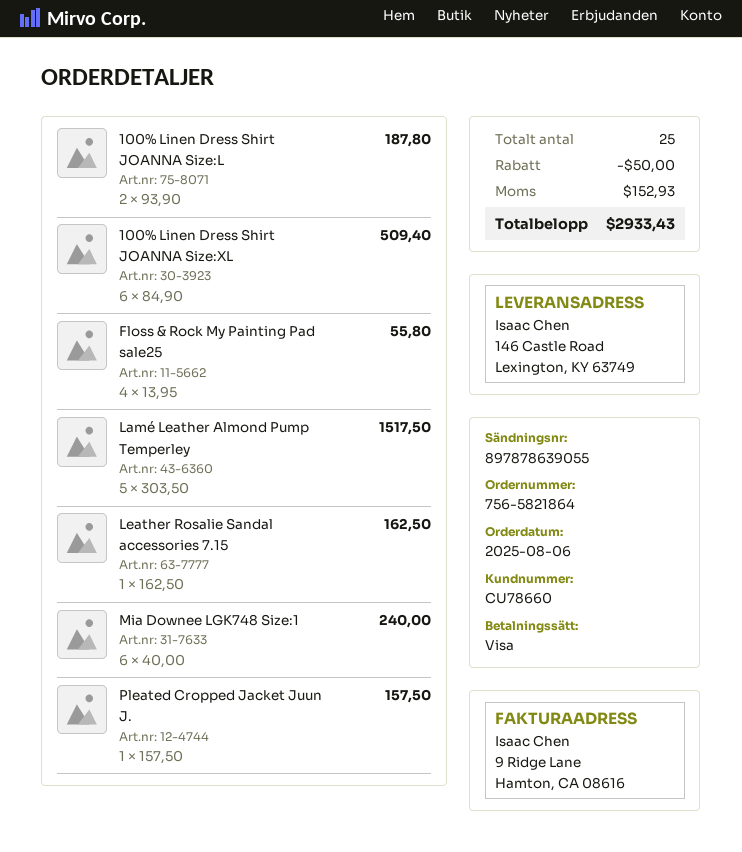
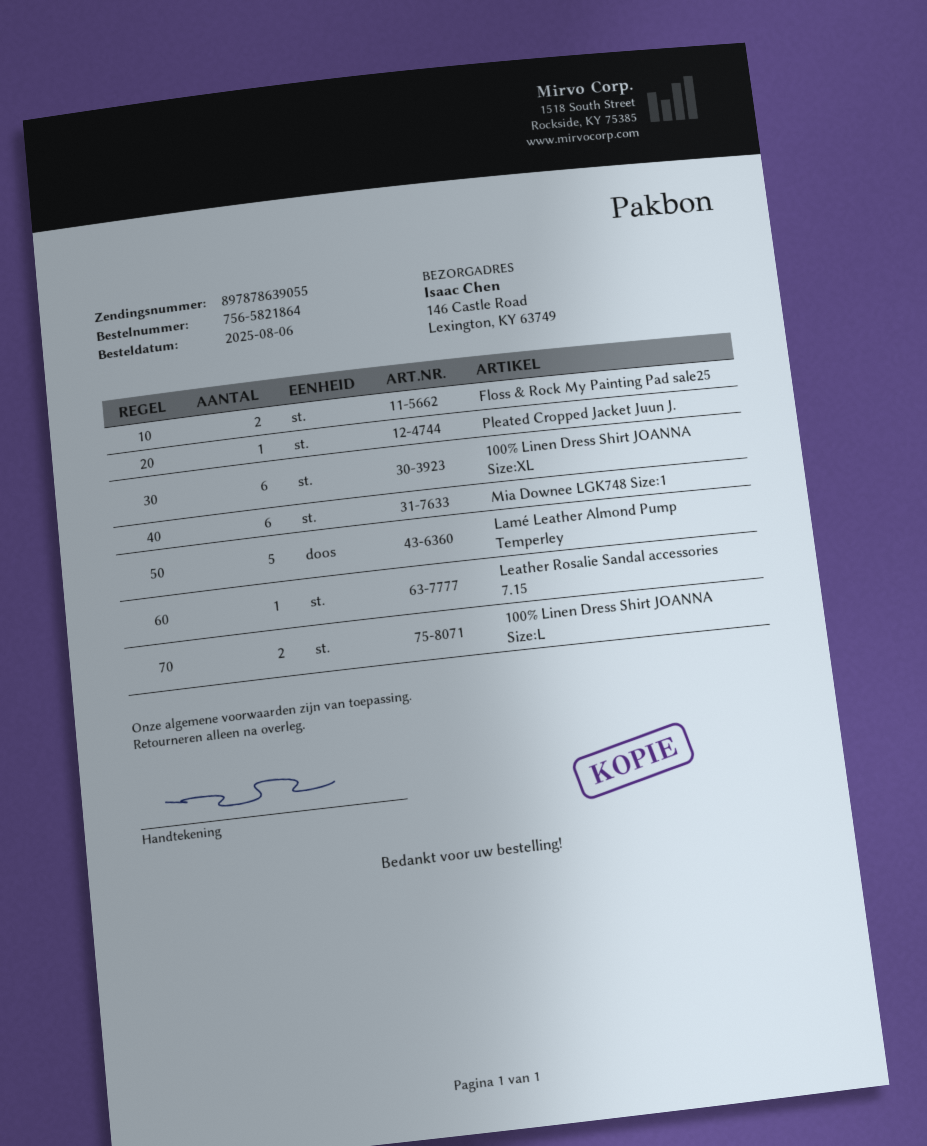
Floss & Rock My Painting Pad sale25: 4 -> 2

